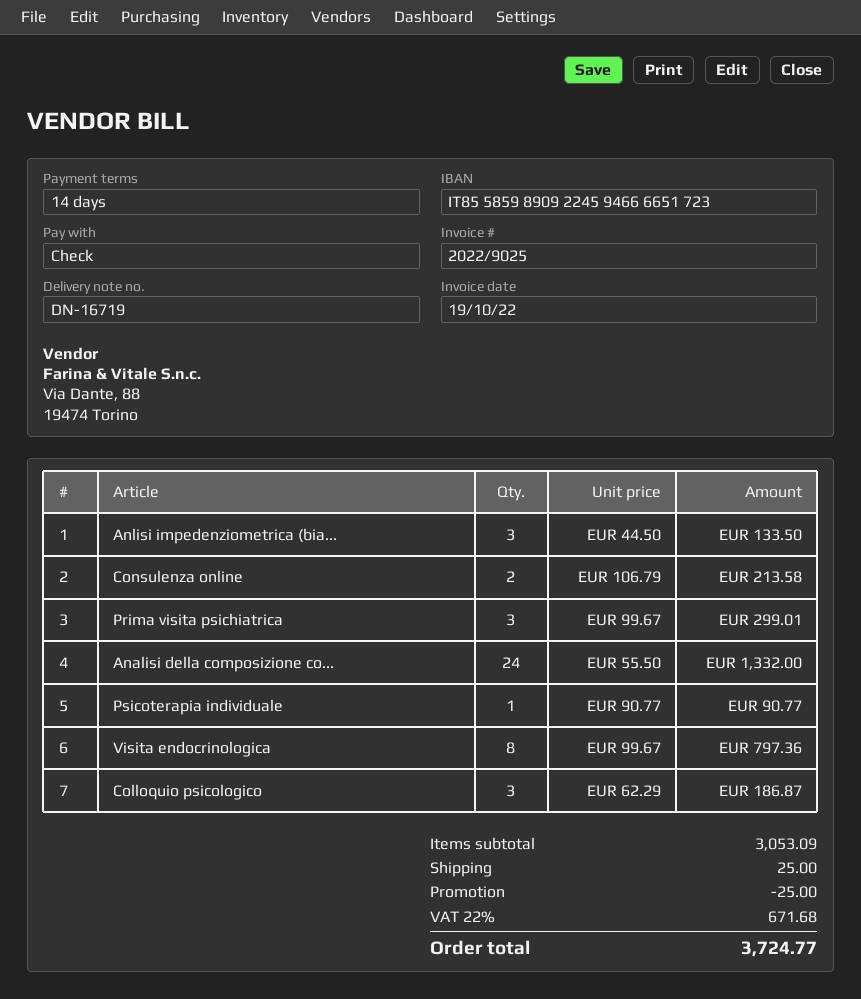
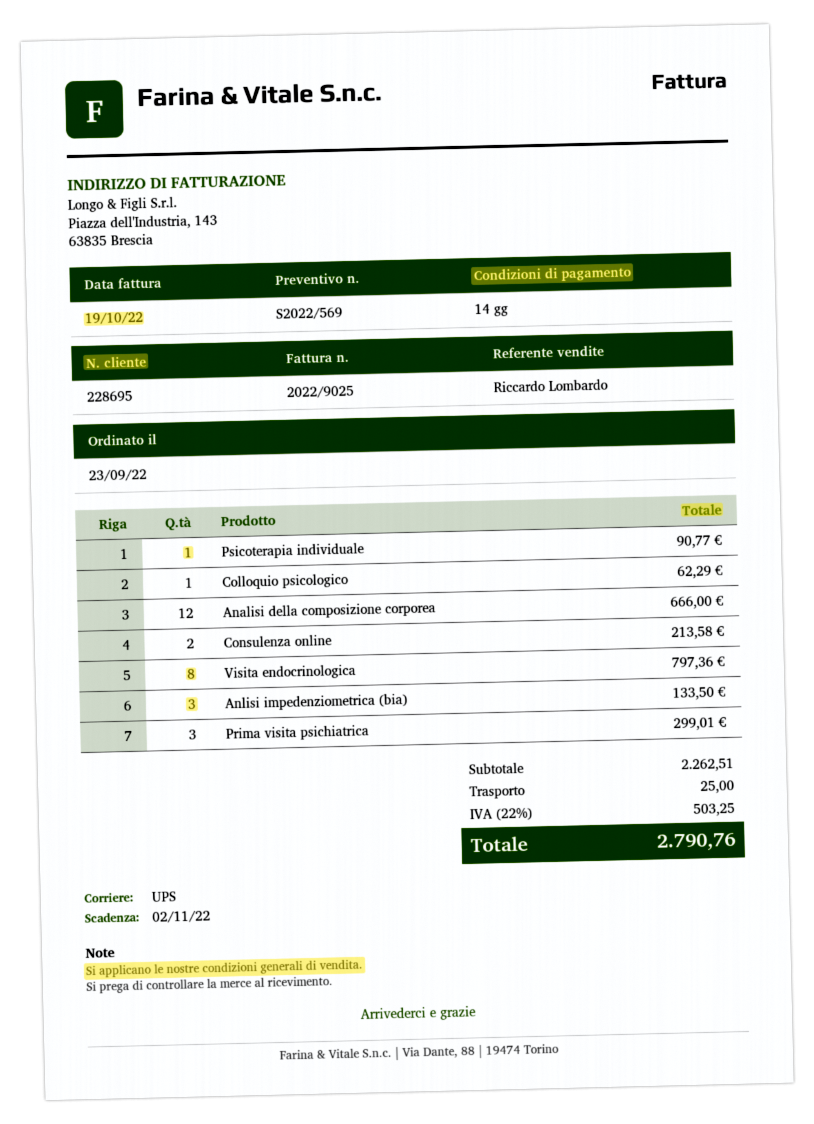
Analisi della composizione co...: 24 for 1332.00 -> 12 for 666.00
Colloquio psicologico: 3 for 186.87 -> 1 for 62.29
subtotal: 3053.09 -> 2262.51
discount: 25.00 -> none
tax: 22% = 671.68 -> 22% = 503.25
total: 3724.77 -> 2790.76

